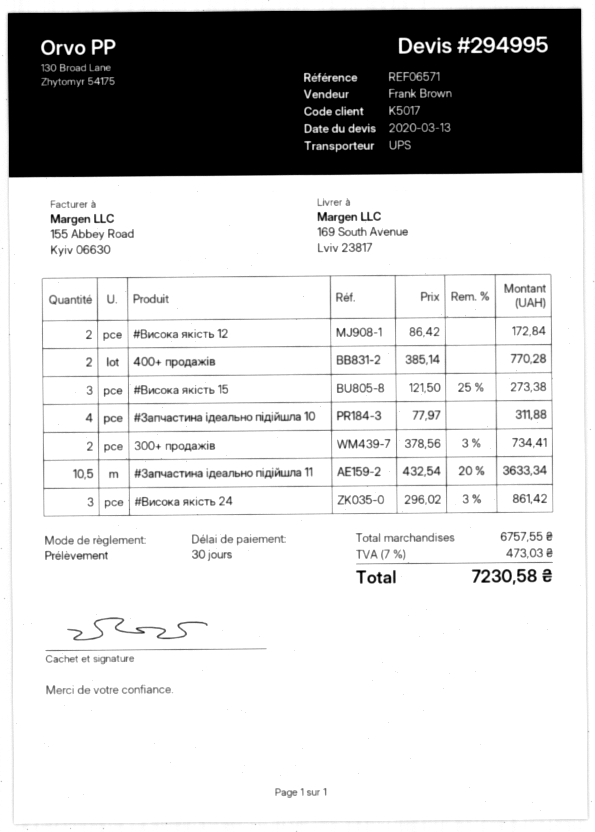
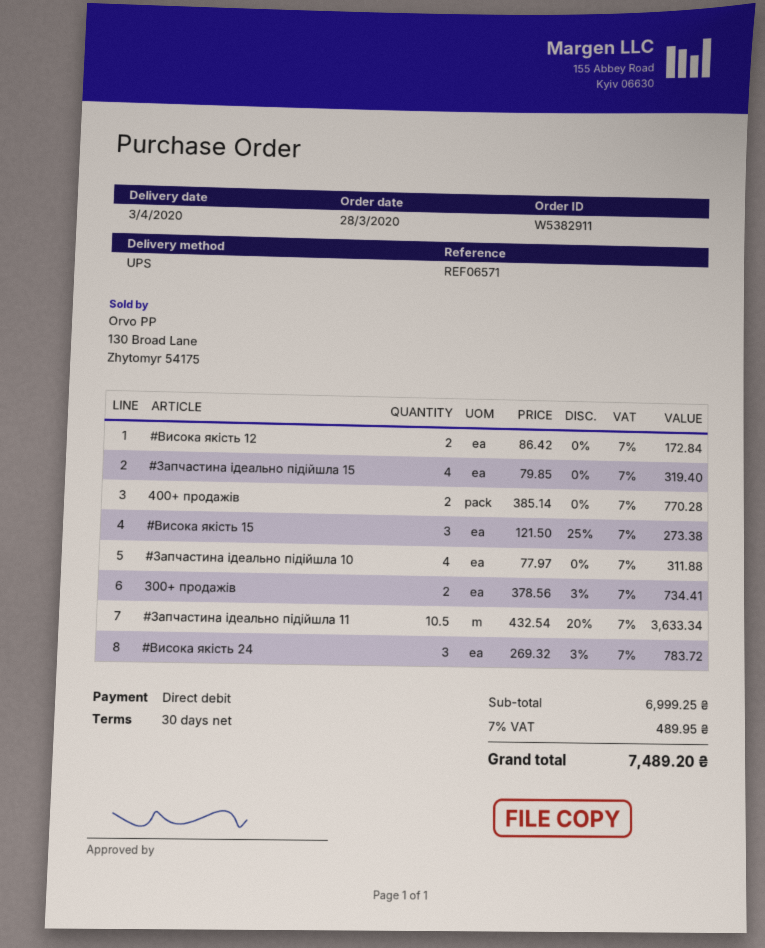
#Висока якість 24: 3 x 296.02 - 3% = 861.42 -> 3 x 269.32 - 3% = 783.72
#Запчастина ідеально підійшла 15: none -> 4 x 79.85 = 319.40
subtotal: 6757.55 -> 6999.25
tax: 7% = 473.03 -> 7% = 489.95
total: 7230.58 -> 7489.20

